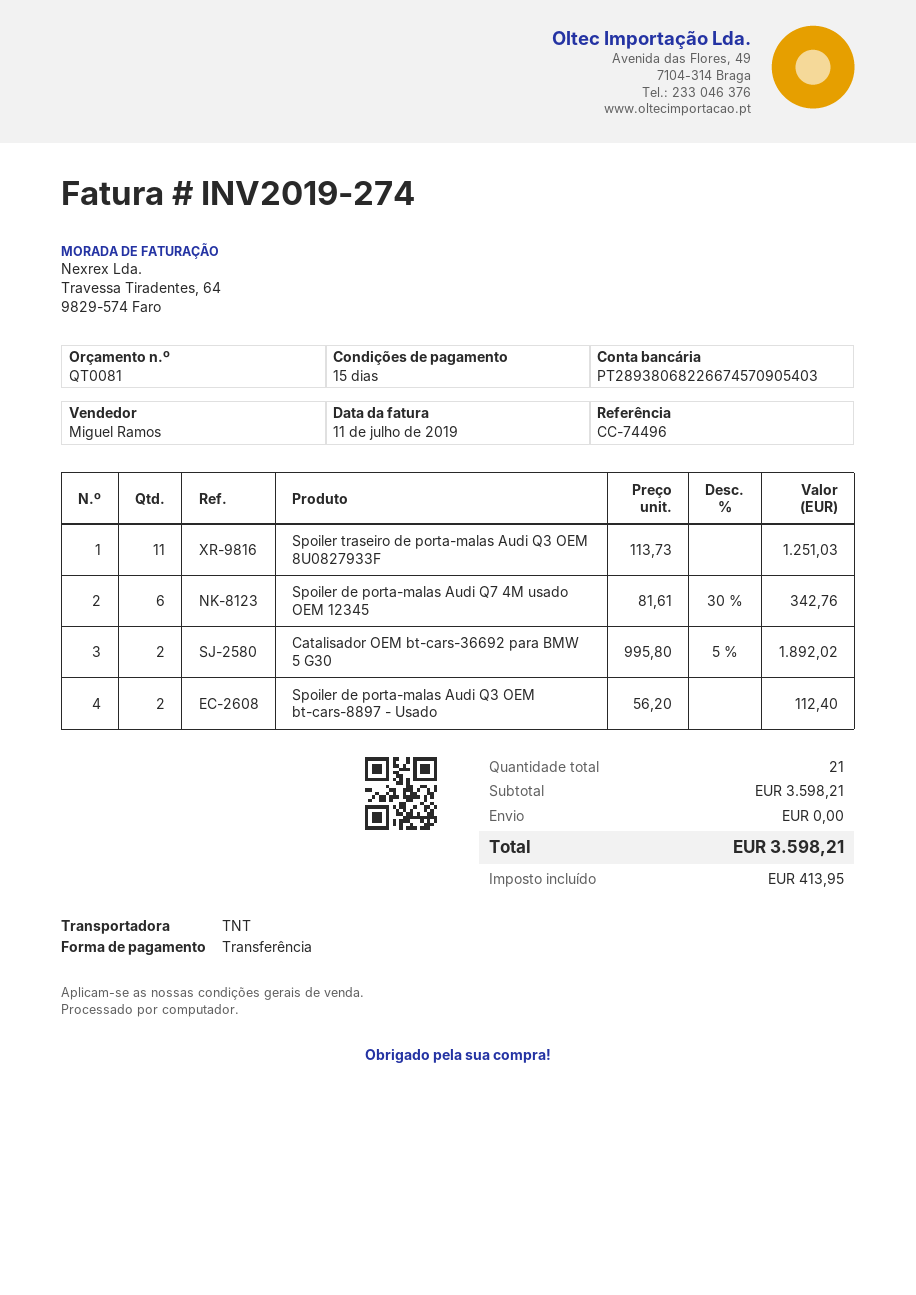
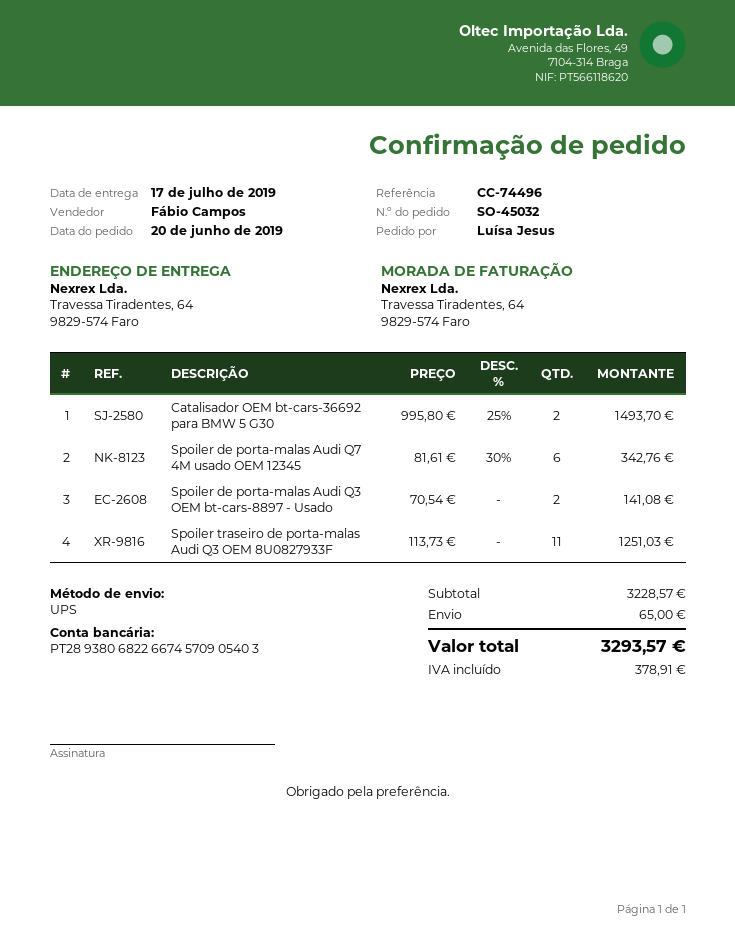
sales rep: Miguel Ramos -> Fábio Campos
shipping method: TNT -> UPS
Catalisador OEM bt-cars-36692 para BMW 5 G30: 2 x 995.80 - 5% = 1892.02 -> 2 x 995.80 - 25% = 1493.70
Spoiler de porta-malas Audi Q3 OEM bt-cars-8897 - Usado: 2 x 56.20 = 112.40 -> 2 x 70.54 = 141.08
subtotal: 3598.21 -> 3228.57
shipping: 0.00 -> 65.00
tax: 413.95 -> 378.91
total: 3598.21 -> 3293.57

